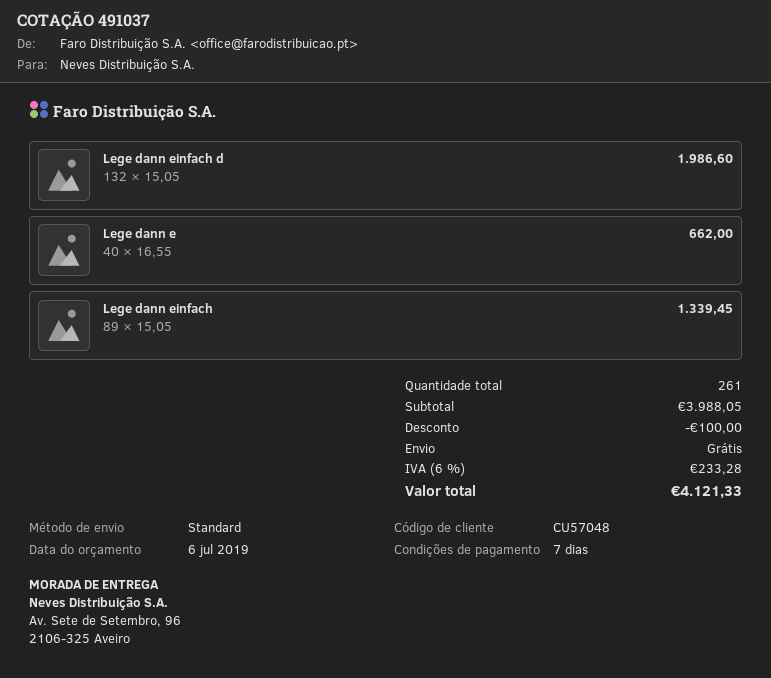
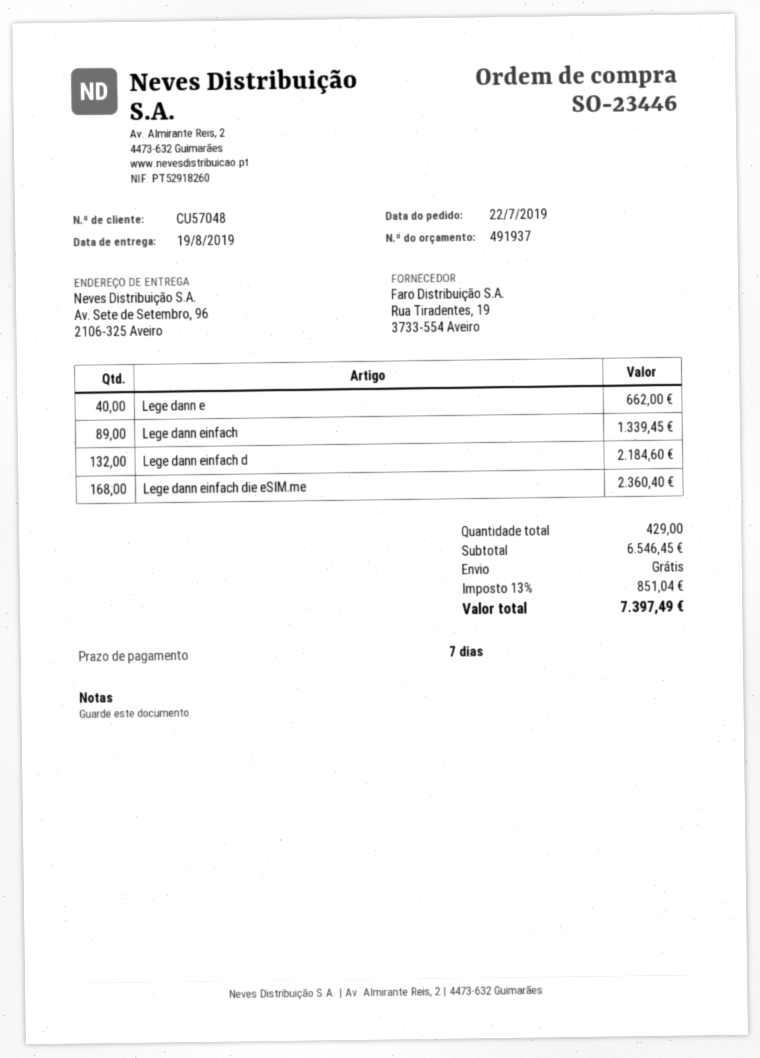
quote number: 491037 -> 491937
Lege dann einfach d: 132 for 1986.60 -> 132 for 2184.60
Lege dann einfach die eSIM.me: none -> 168 for 2360.40
total quantity: 261 -> 429
subtotal: 3988.05 -> 6546.45
discount: 100.00 -> none
tax: 6% = 233.28 -> 13% = 851.04
total: 4121.33 -> 7397.49

